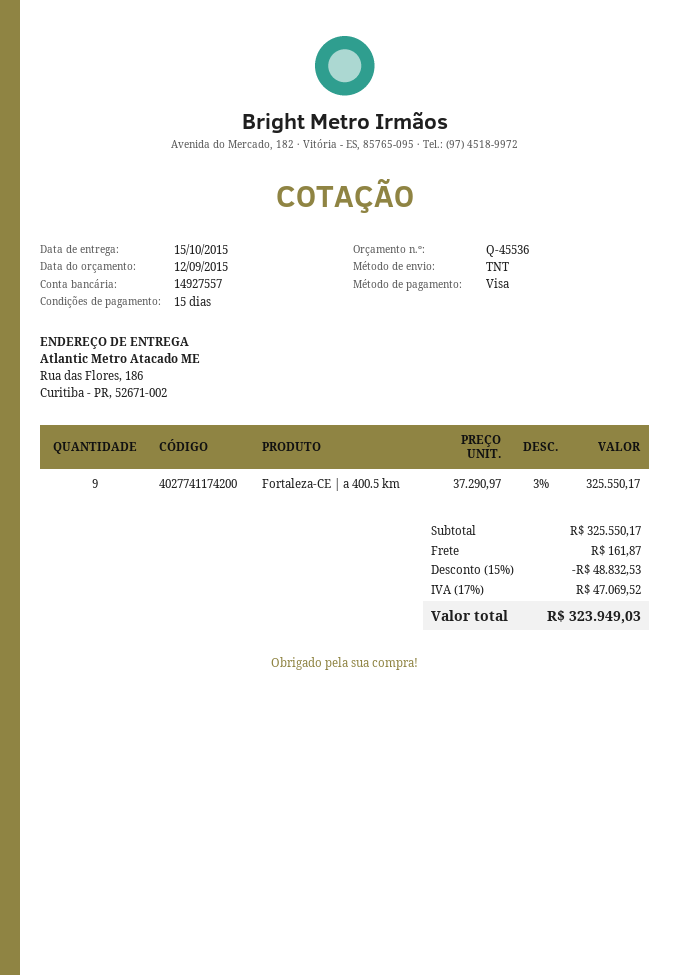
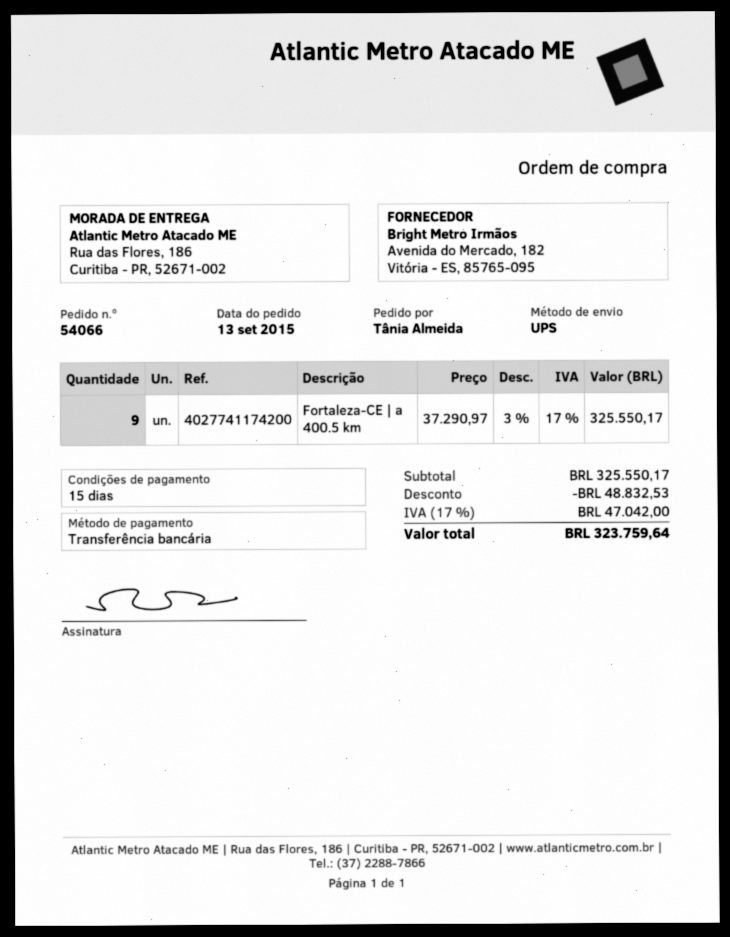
payment method: Visa -> bank transfer
shipping method: TNT -> UPS
shipping: 161.87 -> none
tax: 17% = 47069.52 -> 17% = 47042.00
total: 323949.03 -> 323759.64

